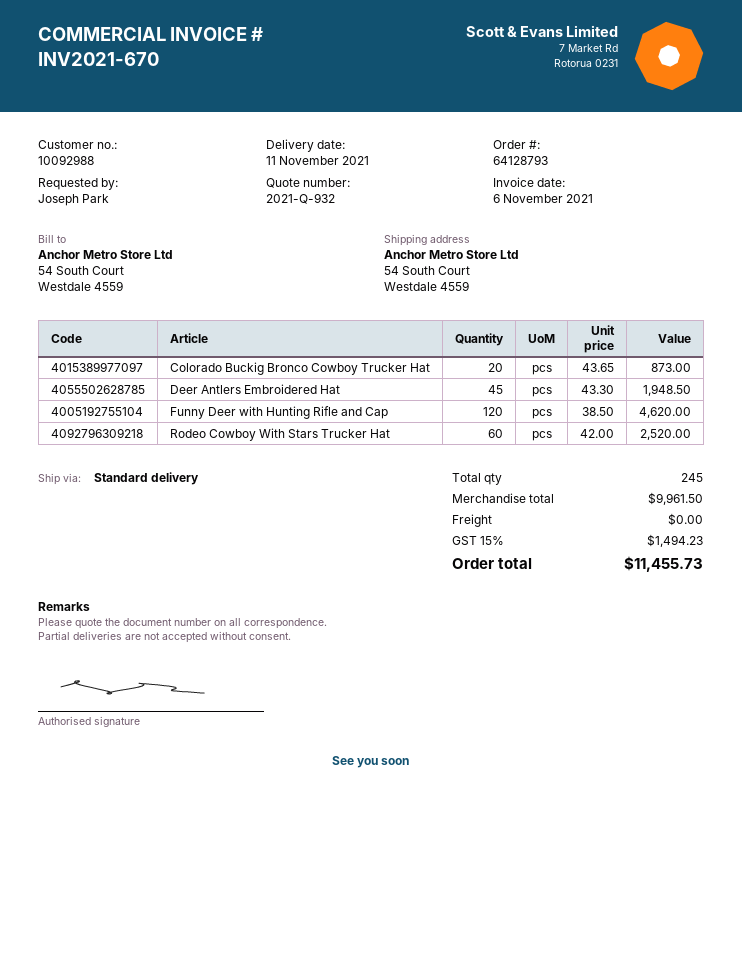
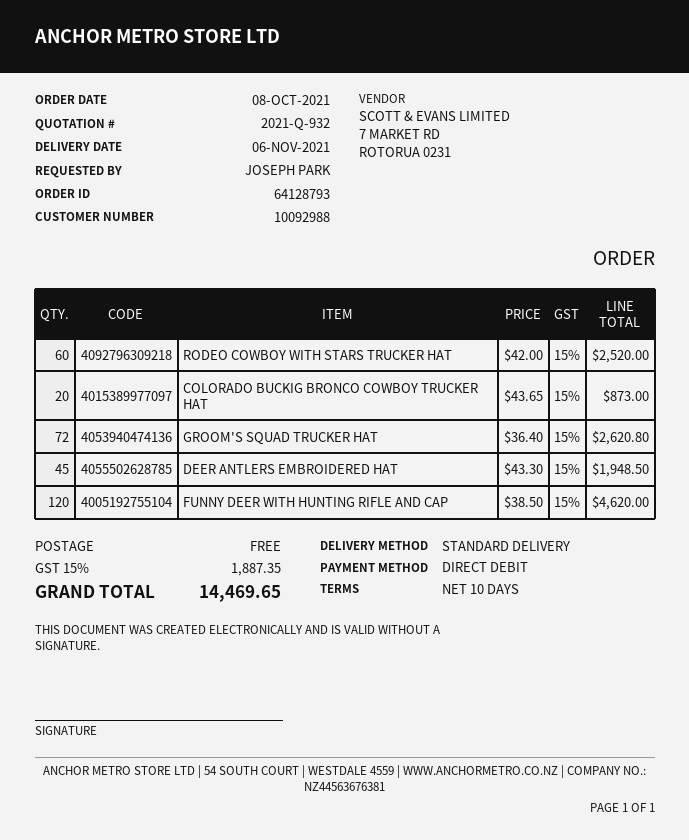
delivery date: 2021-11-11 -> 2021-11-06
GROOM'S SQUAD TRUCKER HAT: none -> 72 x 36.40 = 2620.80
tax: 15% = 1494.23 -> 15% = 1887.35
total: 11455.73 -> 14469.65

